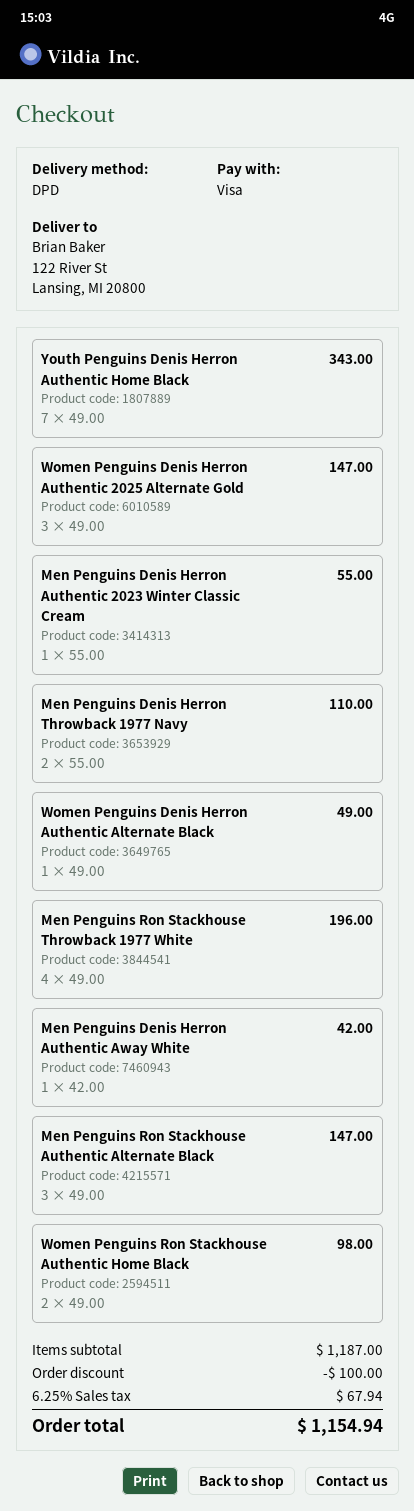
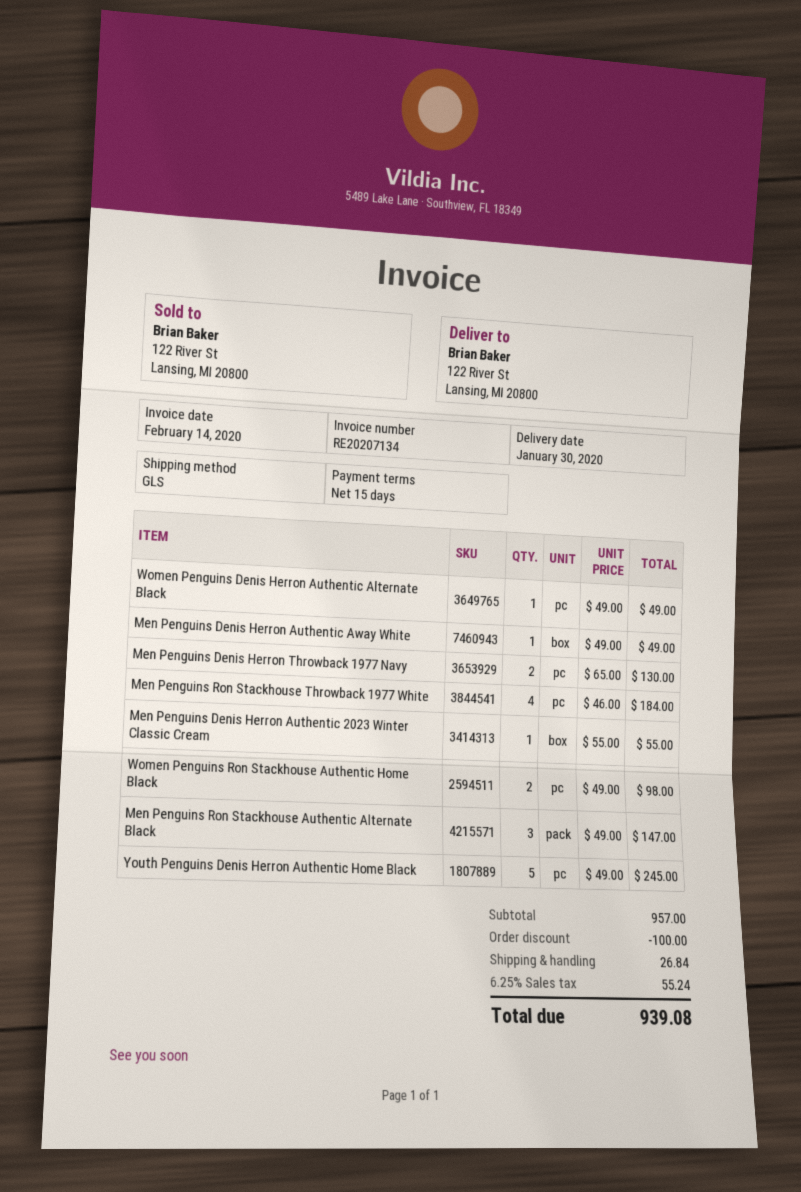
shipping method: DPD -> GLS
Youth Penguins Denis Herron Authentic Home Black: 7 x 49.00 = 343.00 -> 5 x 49.00 = 245.00
Women Penguins Denis Herron Authentic 2025 Alternate Gold: 3 x 49.00 = 147.00 -> none
Men Penguins Denis Herron Throwback 1977 Navy: 2 x 55.00 = 110.00 -> 2 x 65.00 = 130.00
Men Penguins Ron Stackhouse Throwback 1977 White: 4 x 49.00 = 196.00 -> 4 x 46.00 = 184.00
Men Penguins Denis Herron Authentic Away White: 1 x 42.00 = 42.00 -> 1 x 49.00 = 49.00
subtotal: 1187.00 -> 957.00
shipping: none -> 26.84
tax: 6.25% = 67.94 -> 6.25% = 55.24
total: 1154.94 -> 939.08

